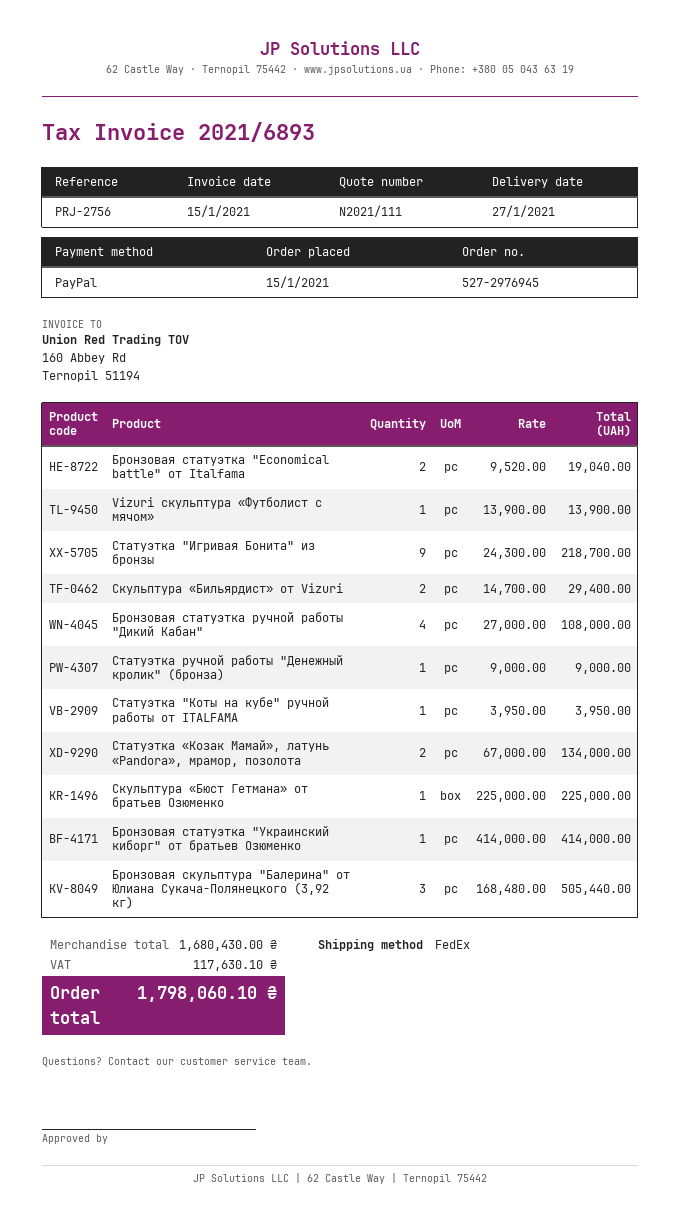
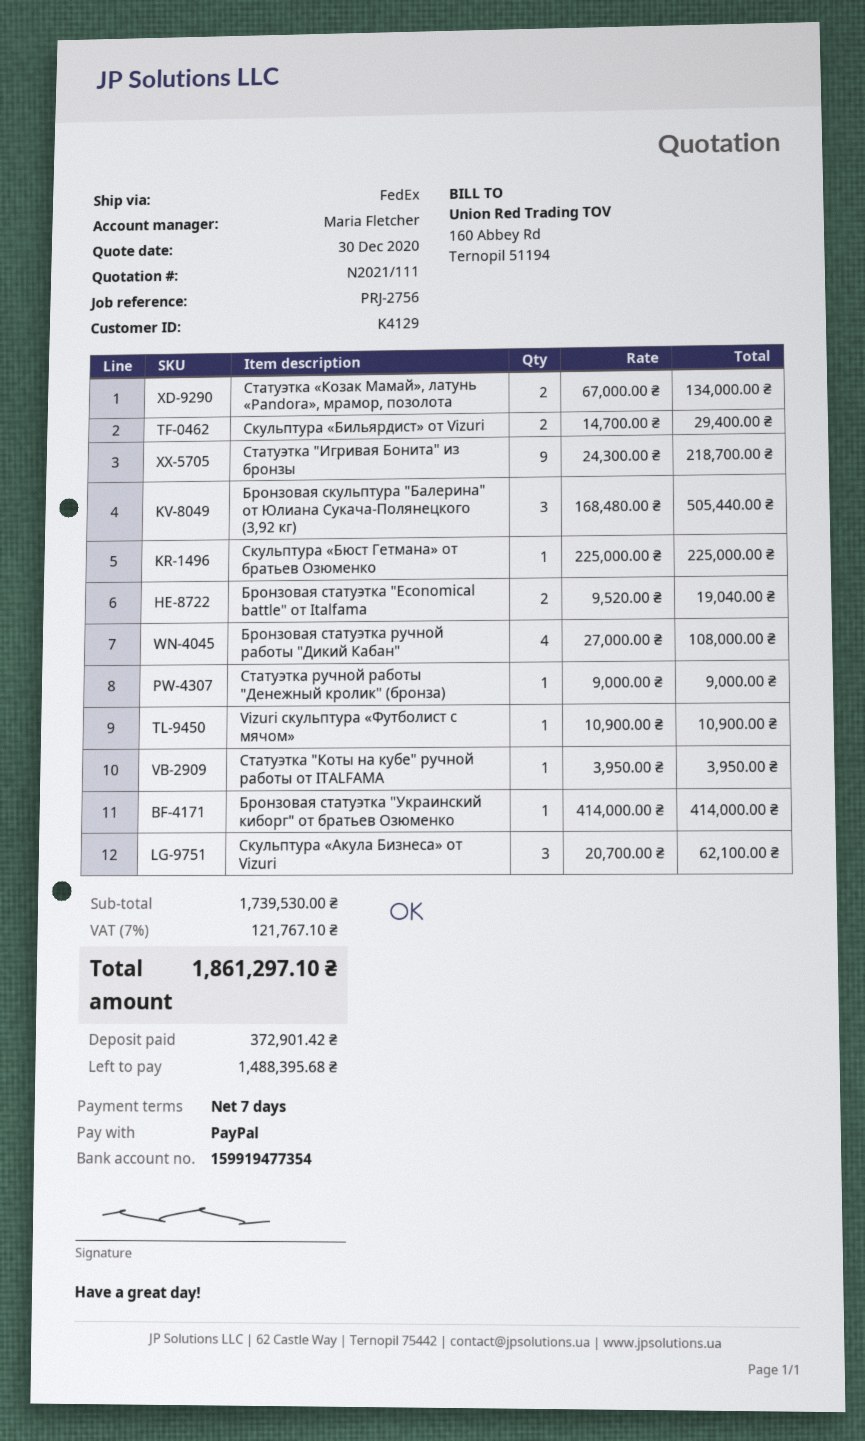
Vizuri скульптура «Футболист с мячом»: 1 x 13900.00 = 13900.00 -> 1 x 10900.00 = 10900.00
Скульптура «Акула Бизнеса» от Vizuri: none -> 3 x 20700.00 = 62100.00
subtotal: 1680430.00 -> 1739530.00
tax: 117630.10 -> 121767.10
total: 1798060.10 -> 1861297.10

